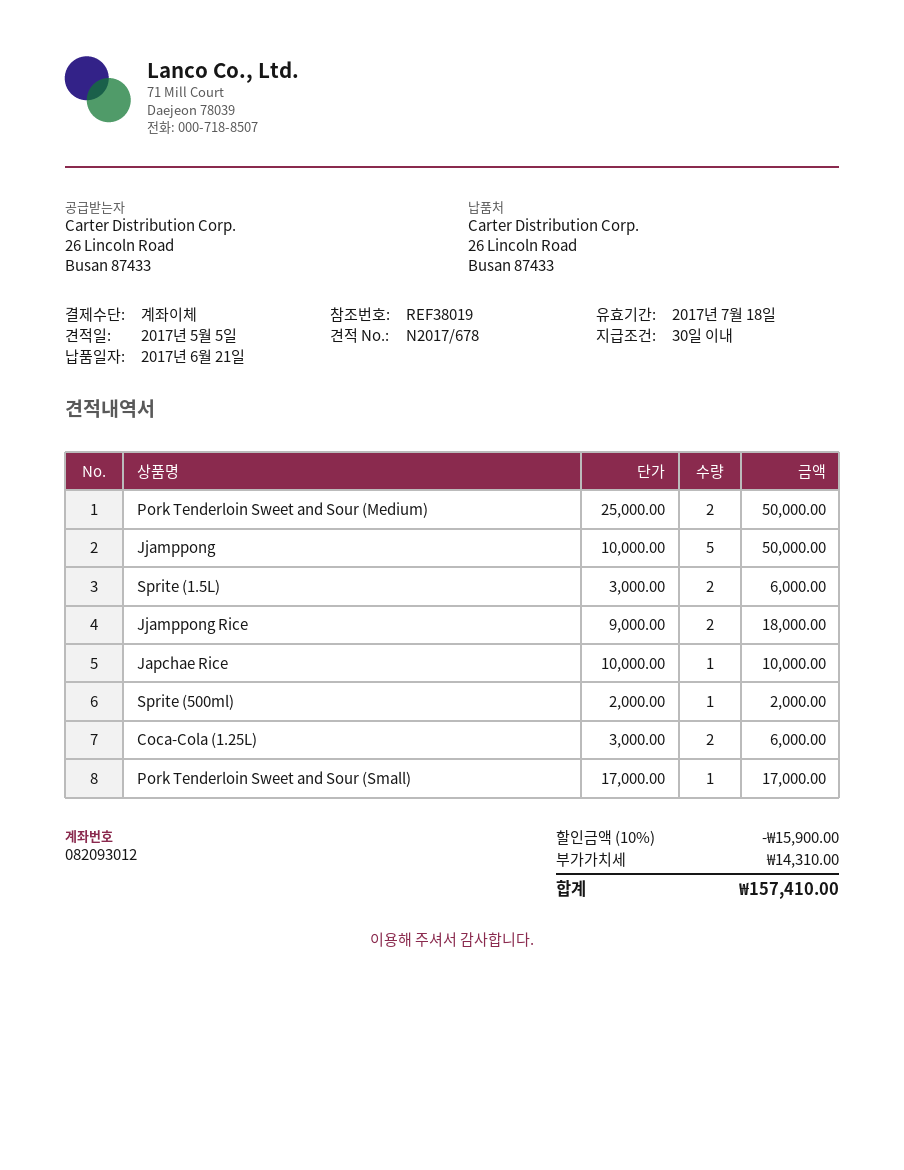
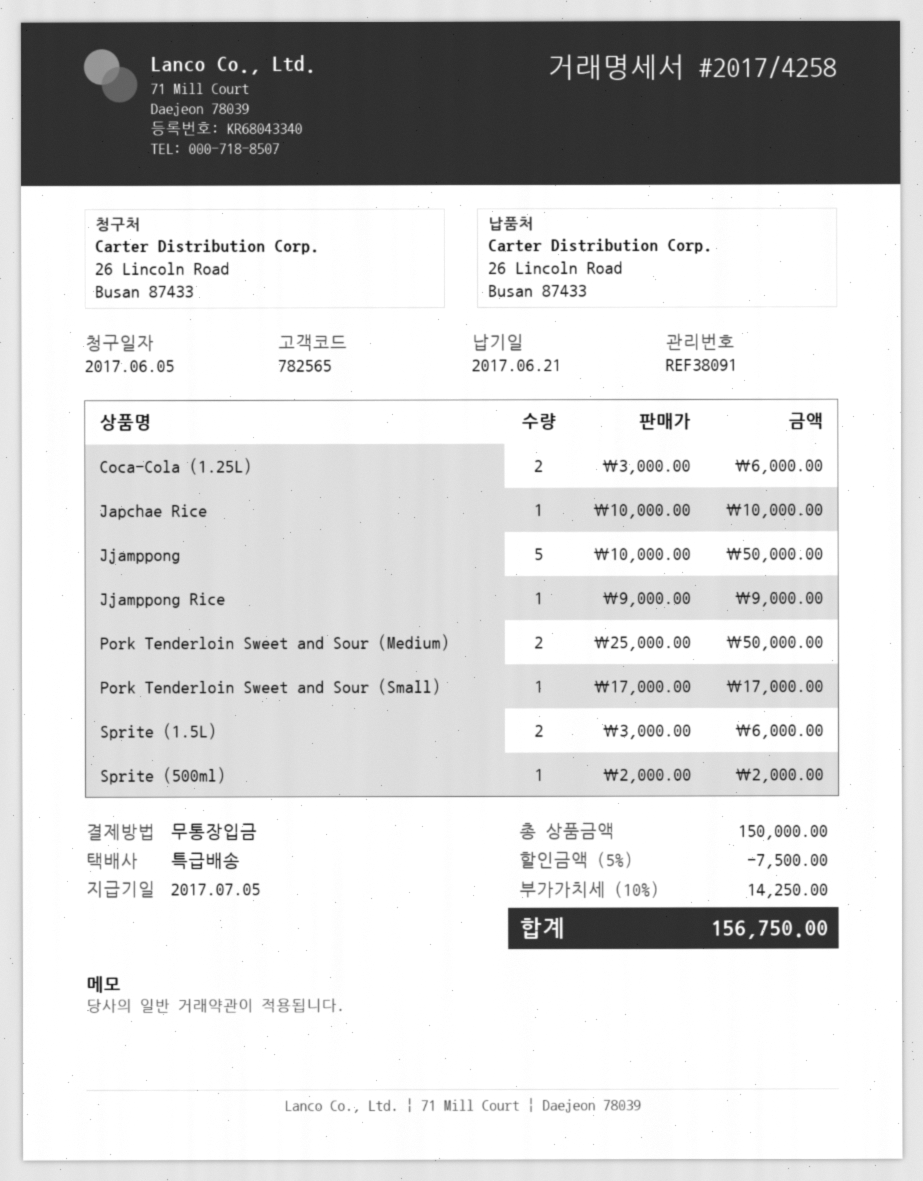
reference: REF38019 -> REF38091
Jjamppong Rice: 2 x 9000.00 = 18000.00 -> 1 x 9000.00 = 9000.00
discount: 10% = 15900.00 -> 5% = 7500.00
tax: 14310.00 -> 14250.00
total: 157410.00 -> 156750.00

